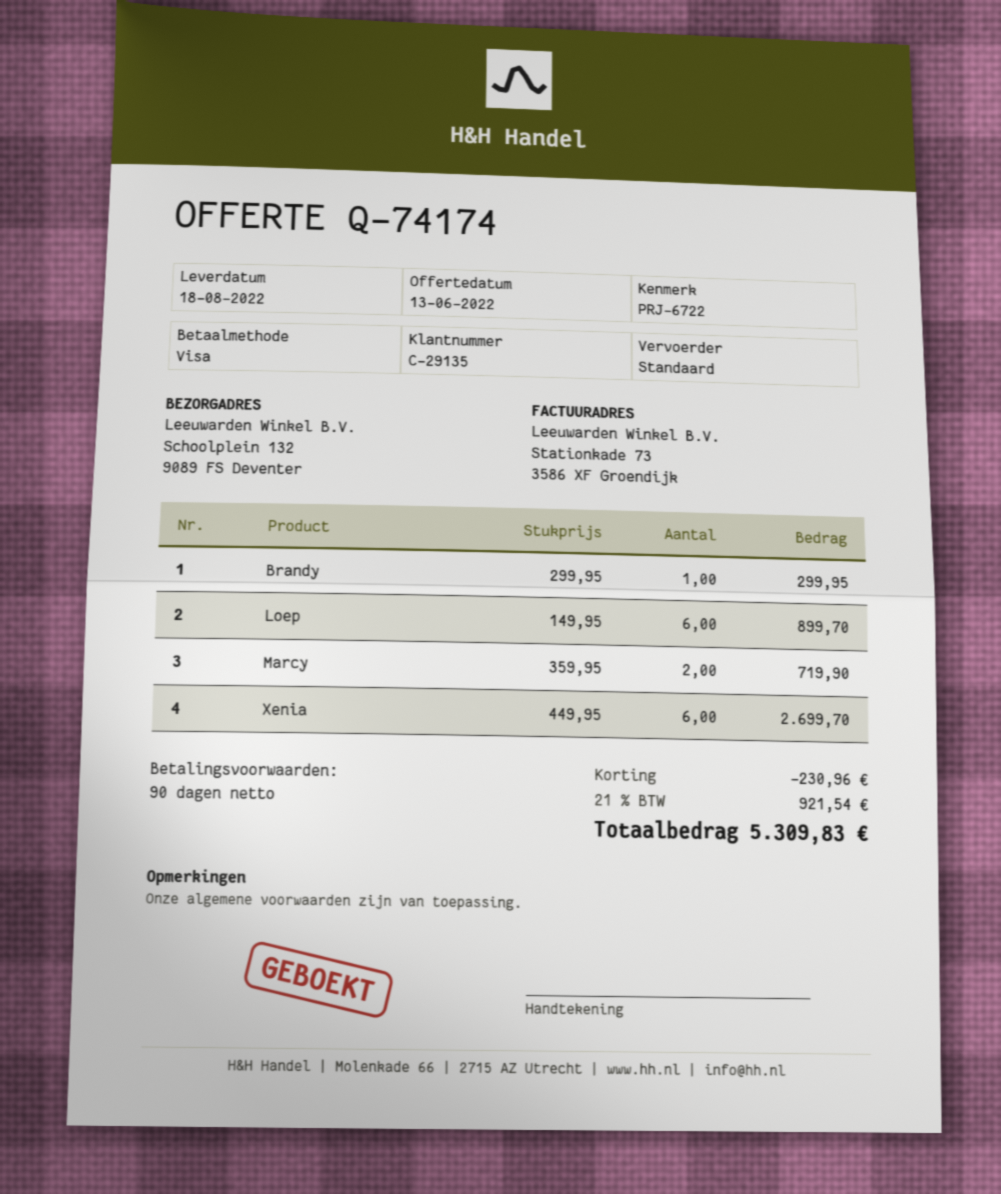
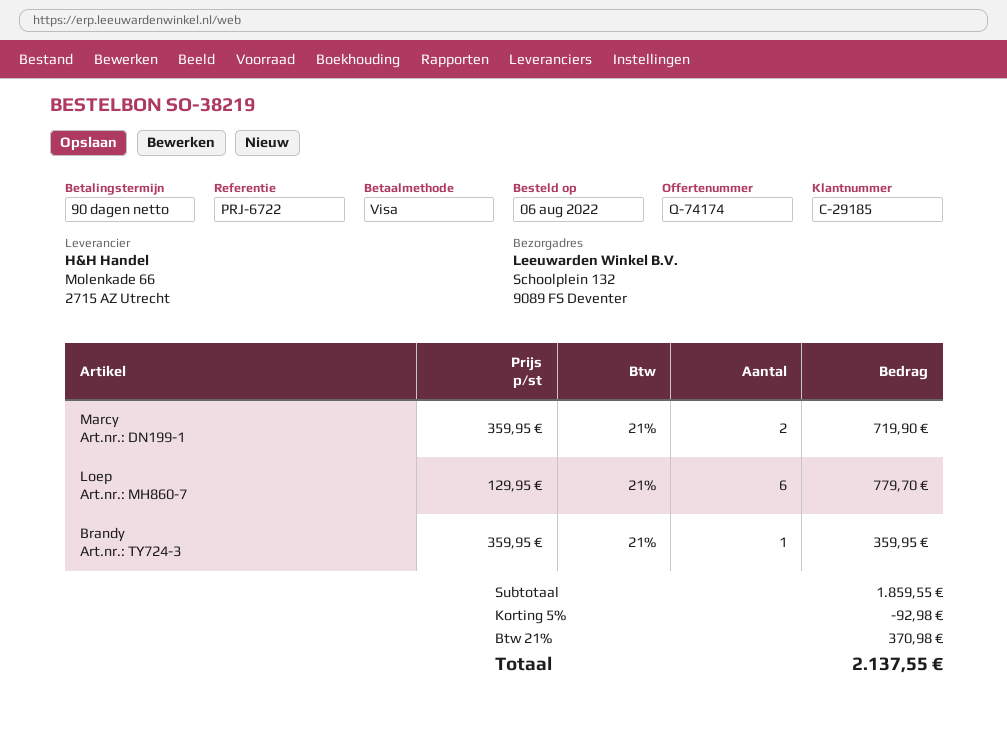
customer number: C-29135 -> C-29185
Brandy: 1 x 299.95 = 299.95 -> 1 x 359.95 = 359.95
Loep: 6 x 149.95 = 899.70 -> 6 x 129.95 = 779.70
Xenia: 6 x 449.95 = 2699.70 -> none
discount: 230.96 -> 92.98
tax: 21% = 921.54 -> 21% = 370.98
total: 5309.83 -> 2137.55

